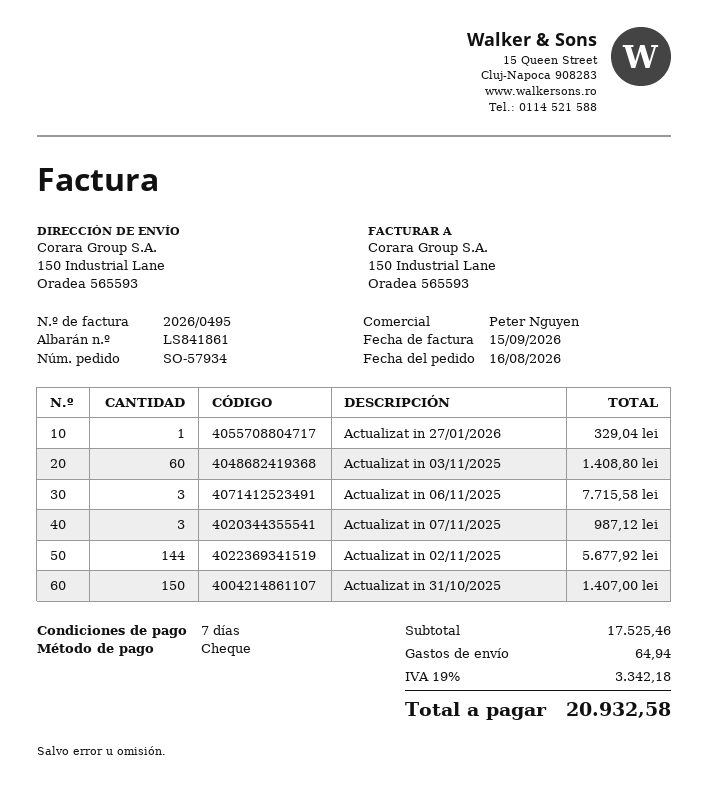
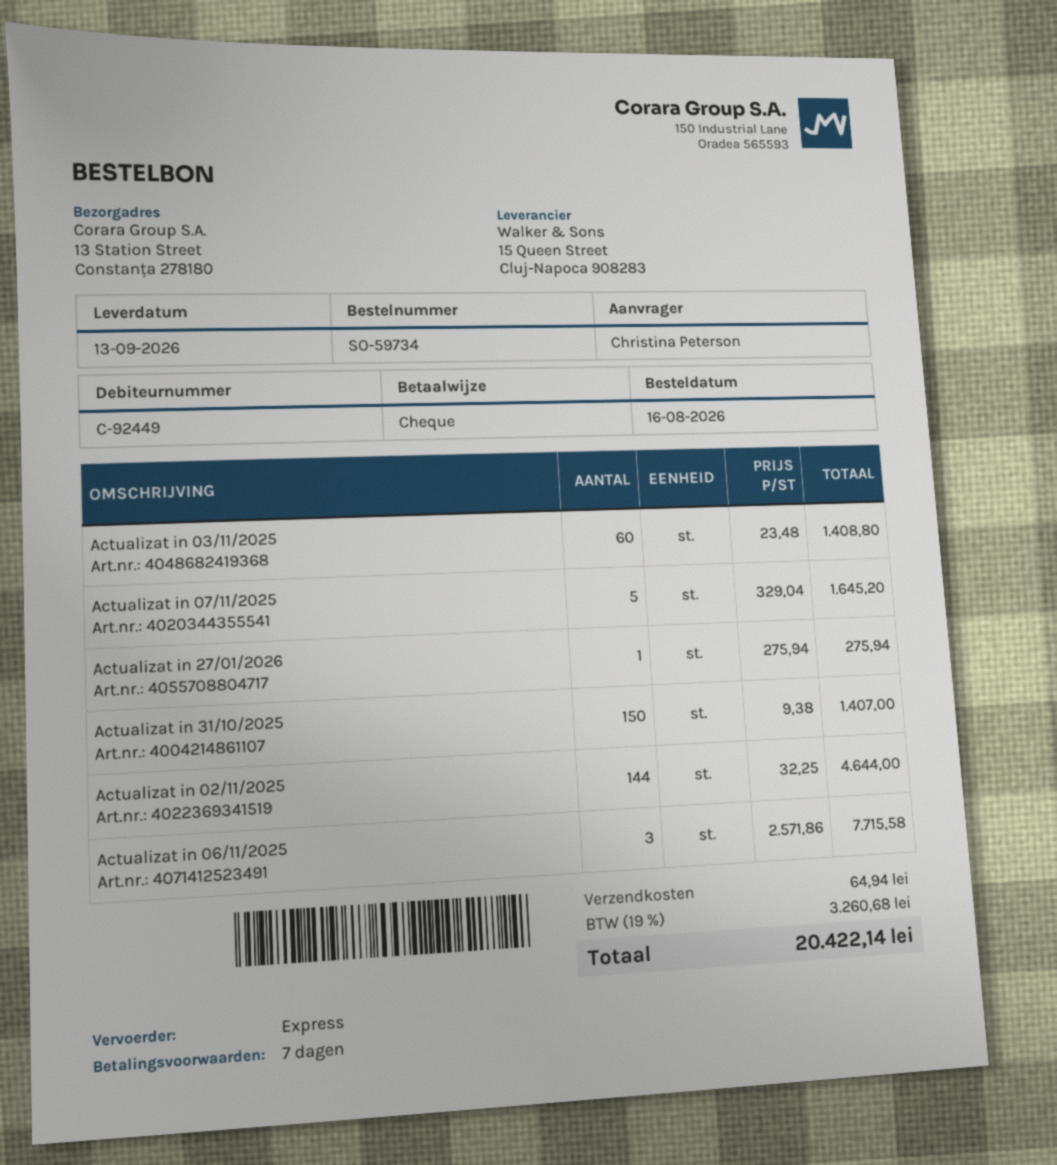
order number: SO-57934 -> SO-59734
ship to: 150 Industrial Lane, Oradea 565593 -> 13 Station Street, Constanța 278180
Actualizat in 27/01/2026: 1 for 329.04 -> 1 for 275.94
Actualizat in 07/11/2025: 3 for 987.12 -> 5 for 1645.20
Actualizat in 02/11/2025: 144 for 5677.92 -> 144 for 4644.00
tax: 19% = 3342.18 -> 19% = 3260.68
total: 20932.58 -> 20422.14

